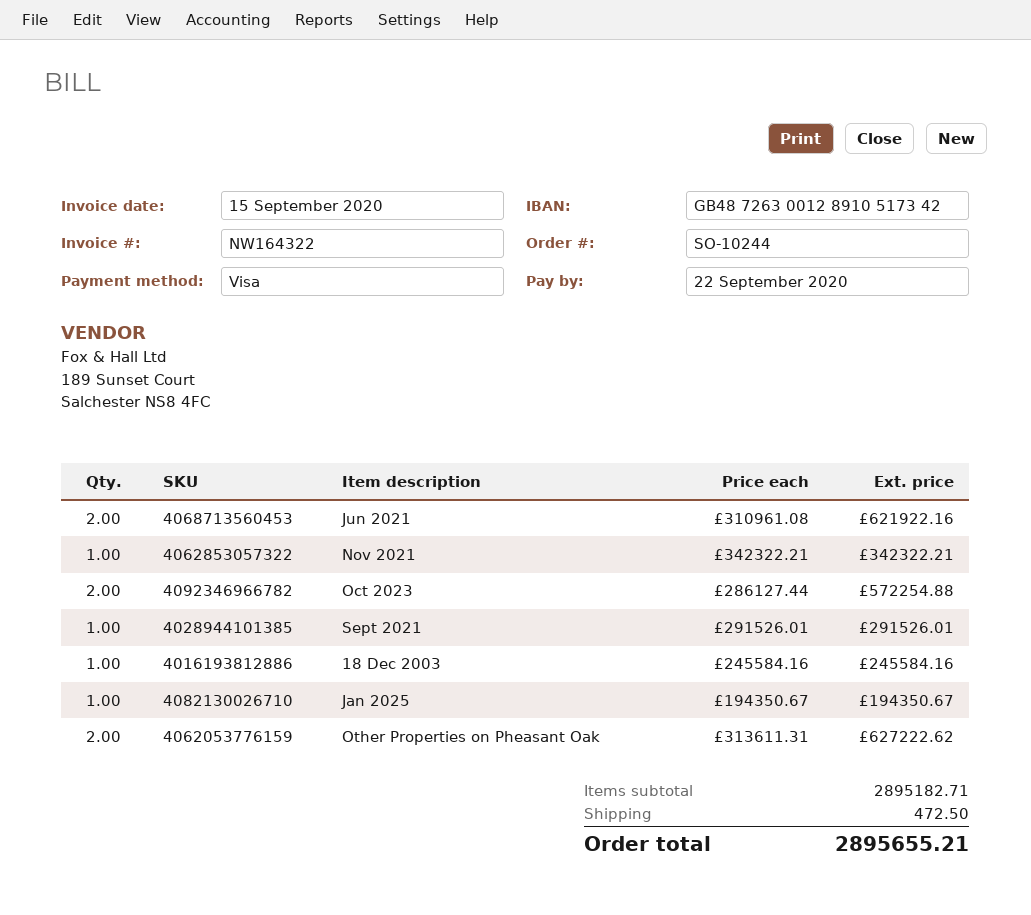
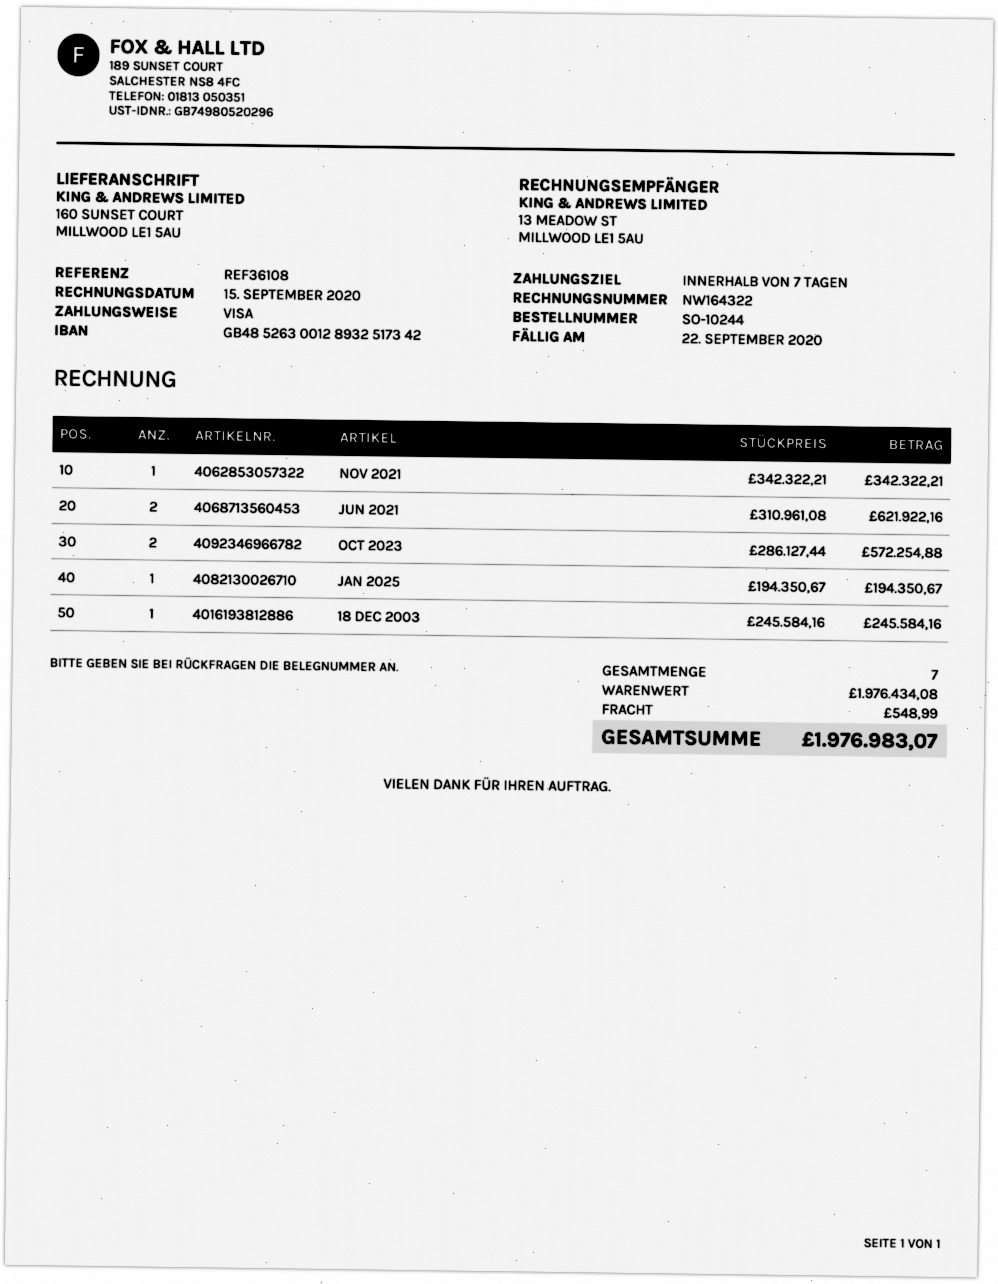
bank account: GB48726300128910517342 -> GB48526300128932517342
Sept 2021: 1 x 291526.01 = 291526.01 -> none
Other Properties on Pheasant Oak: 2 x 313611.31 = 627222.62 -> none
subtotal: 2895182.71 -> 1976434.08
shipping: 472.50 -> 548.99
total: 2895655.21 -> 1976983.07

